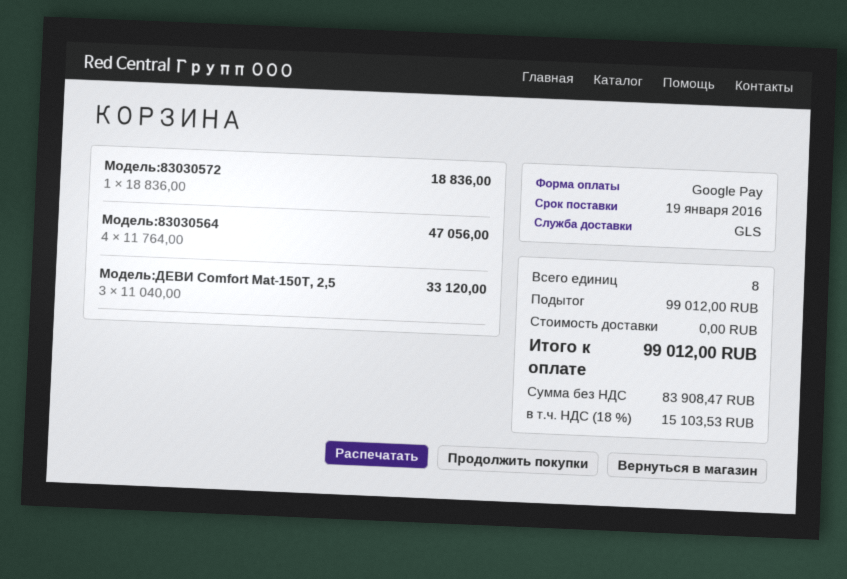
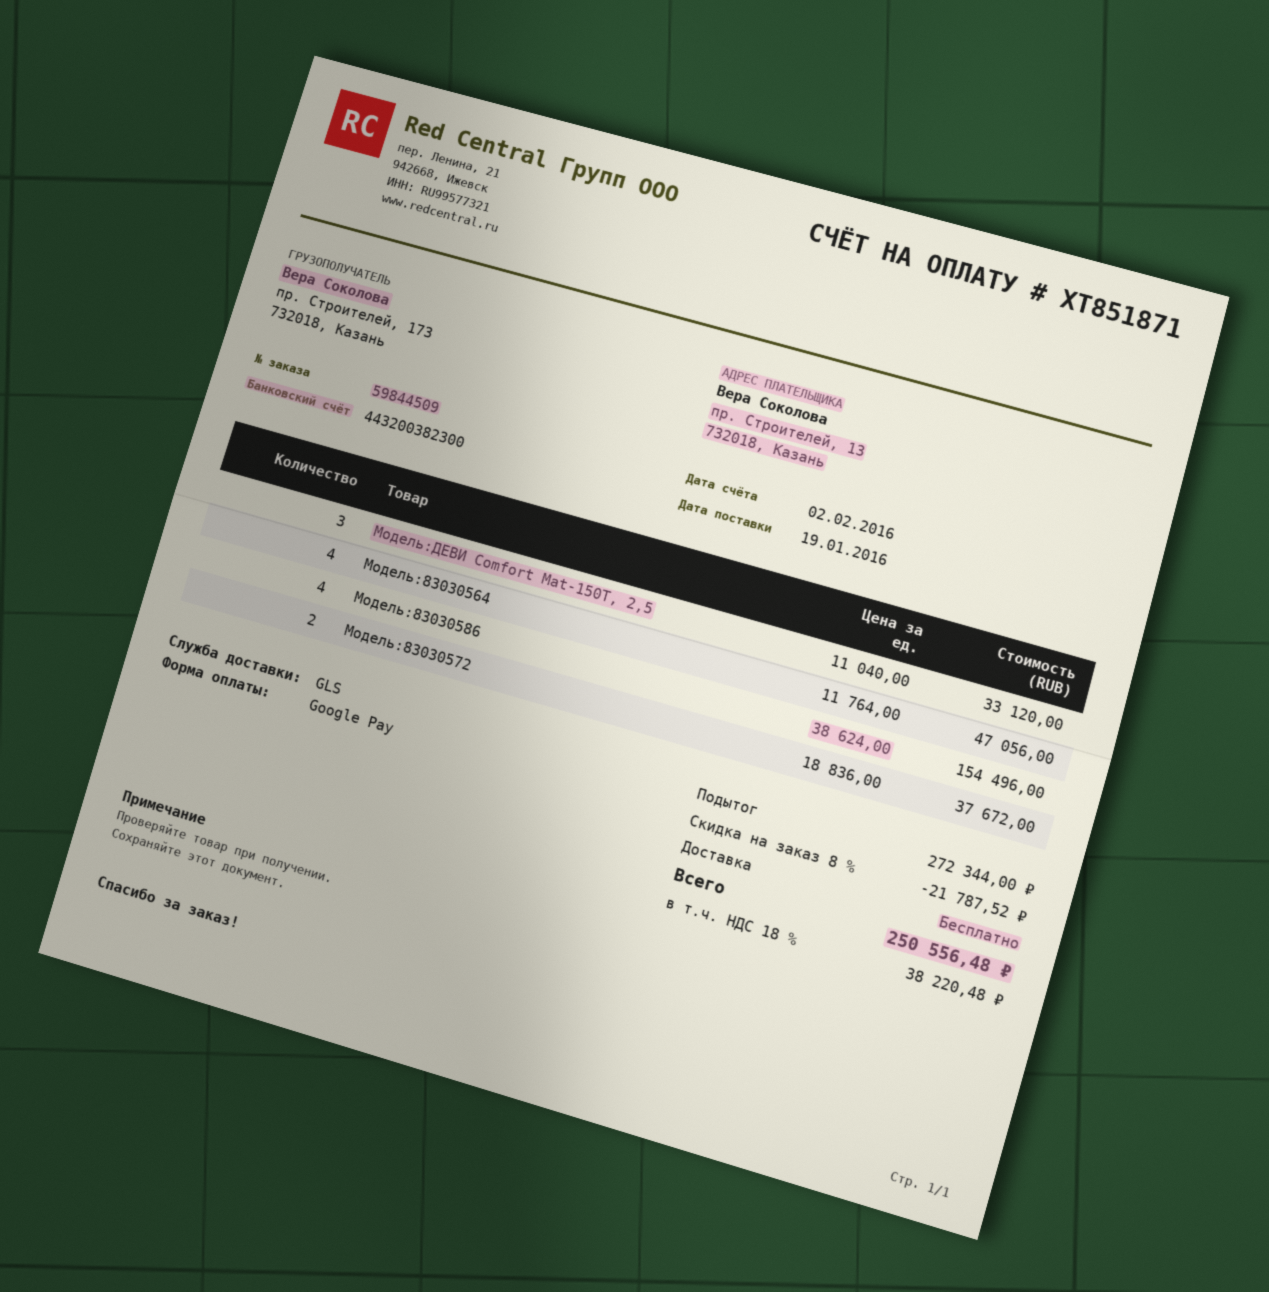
Модель:83030572: 1 x 18836.00 = 18836.00 -> 2 x 18836.00 = 37672.00
Модель:83030586: none -> 4 x 38624.00 = 154496.00
subtotal: 99012.00 -> 272344.00
discount: none -> 8% = 21787.52
tax: 18% = 15103.53 -> 18% = 38220.48
total: 99012.00 -> 250556.48

